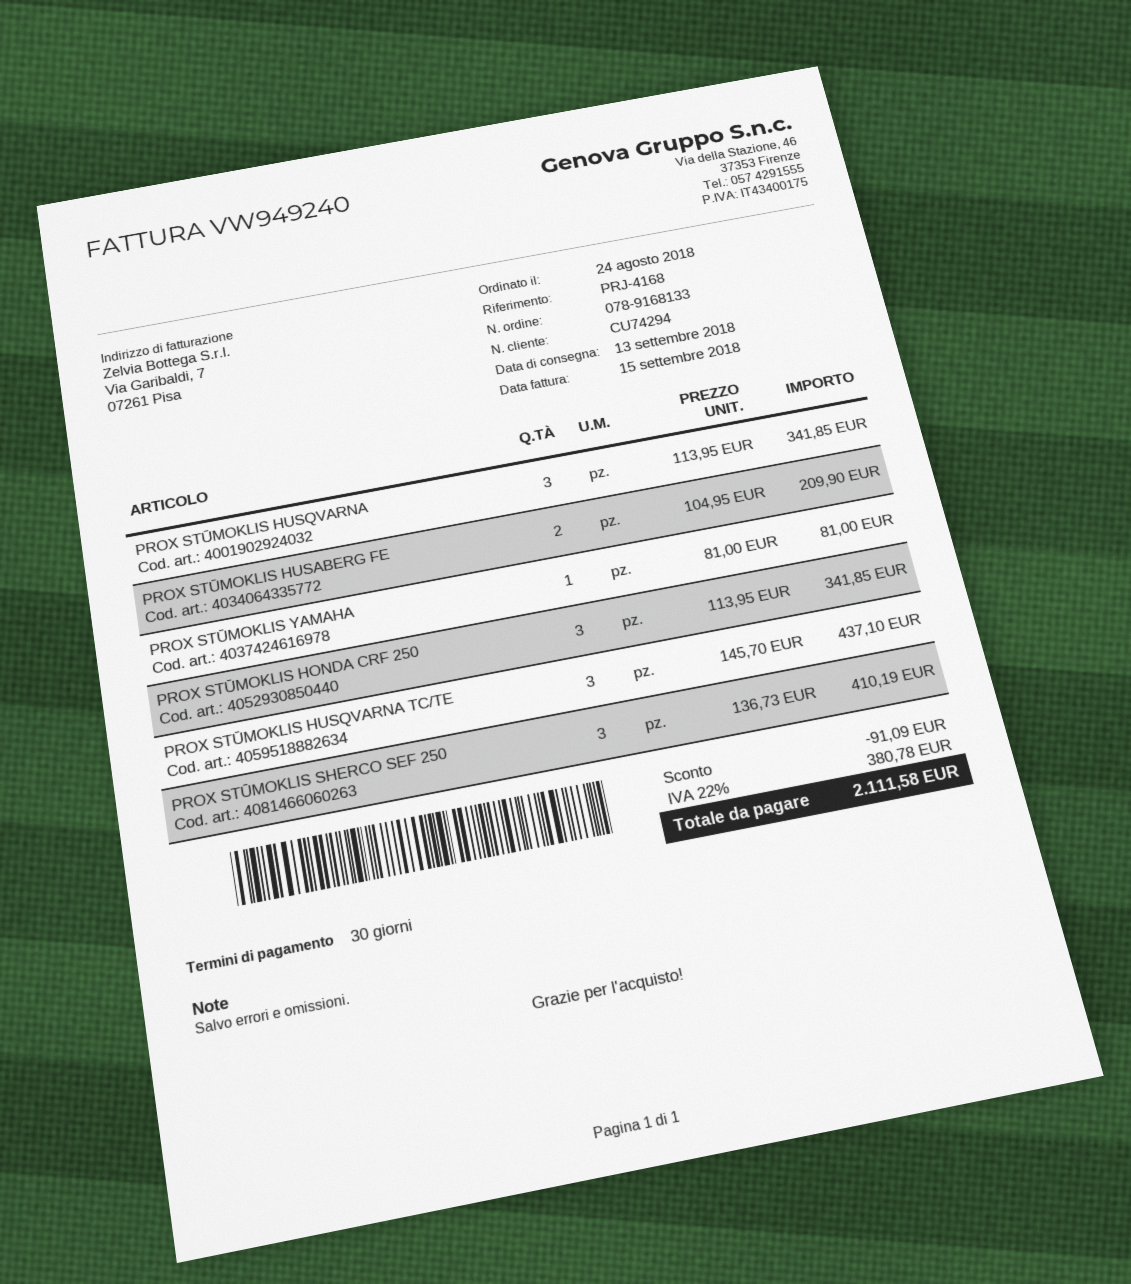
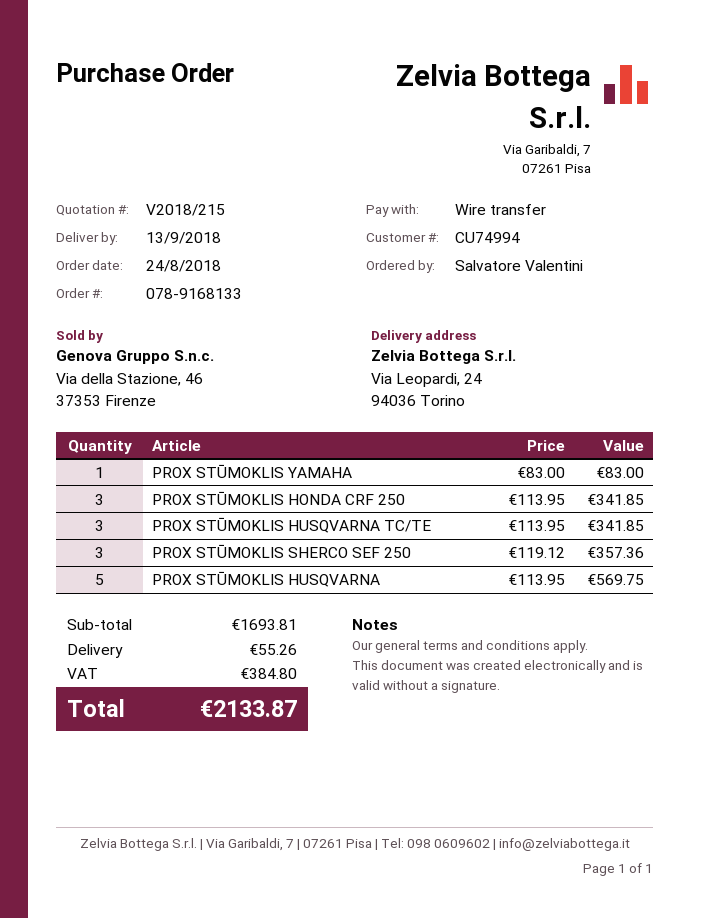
customer number: CU74294 -> CU74994
PROX STŪMOKLIS HUSQVARNA: 3 x 113.95 = 341.85 -> 5 x 113.95 = 569.75
PROX STŪMOKLIS HUSABERG FE: 2 x 104.95 = 209.90 -> none
PROX STŪMOKLIS YAMAHA: 1 x 81.00 = 81.00 -> 1 x 83.00 = 83.00
PROX STŪMOKLIS HUSQVARNA TC/TE: 3 x 145.70 = 437.10 -> 3 x 113.95 = 341.85
PROX STŪMOKLIS SHERCO SEF 250: 3 x 136.73 = 410.19 -> 3 x 119.12 = 357.36
discount: 91.09 -> none
shipping: none -> 55.26
tax: 380.78 -> 384.80
total: 2111.58 -> 2133.87

